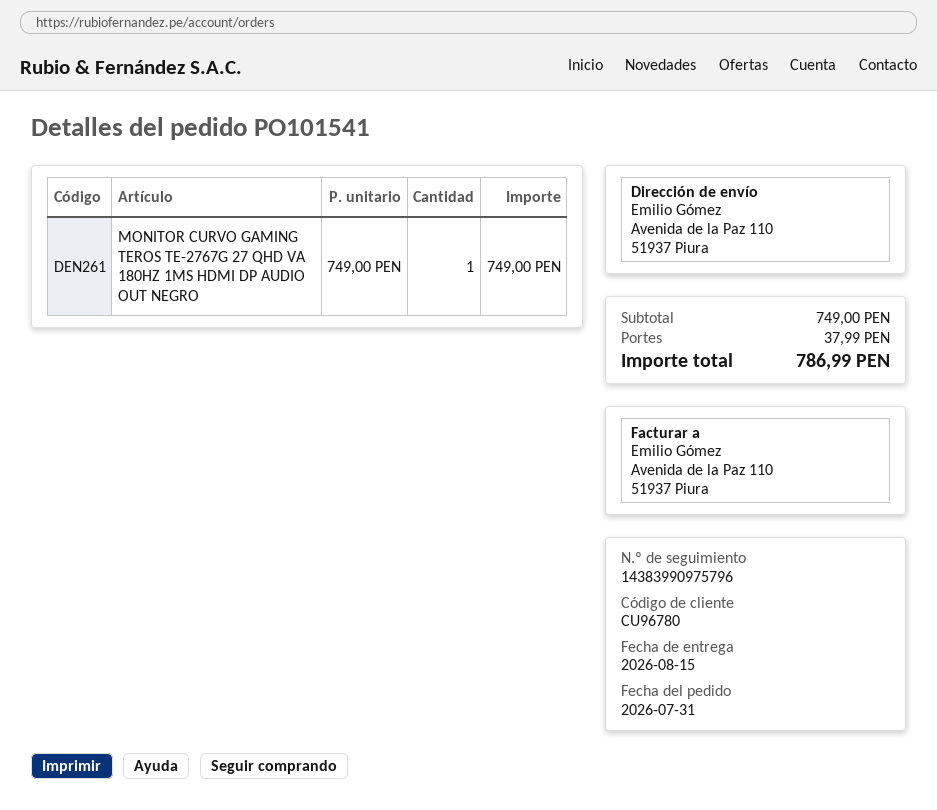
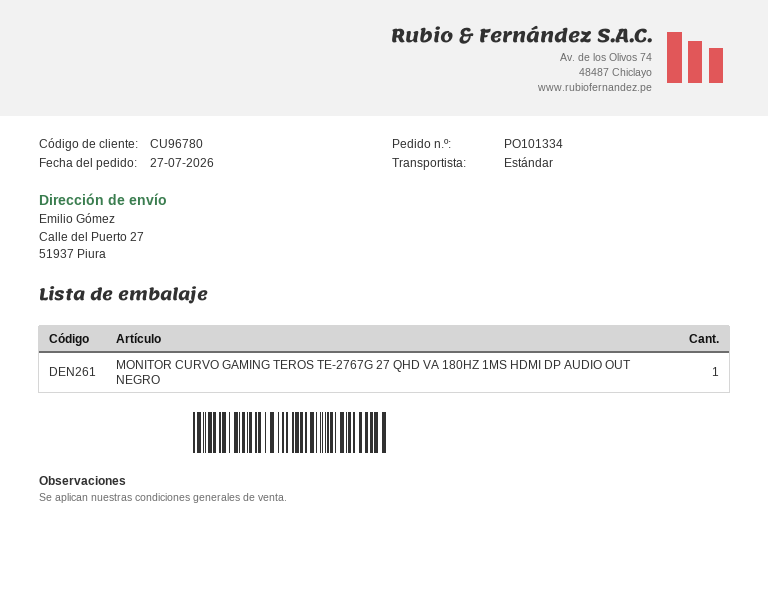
order number: PO101541 -> PO101334
order date: 2026-07-31 -> 2026-07-27
ship to: Avenida de la Paz 110, 51937 Piura -> Calle del Puerto 27, 51937 Piura

